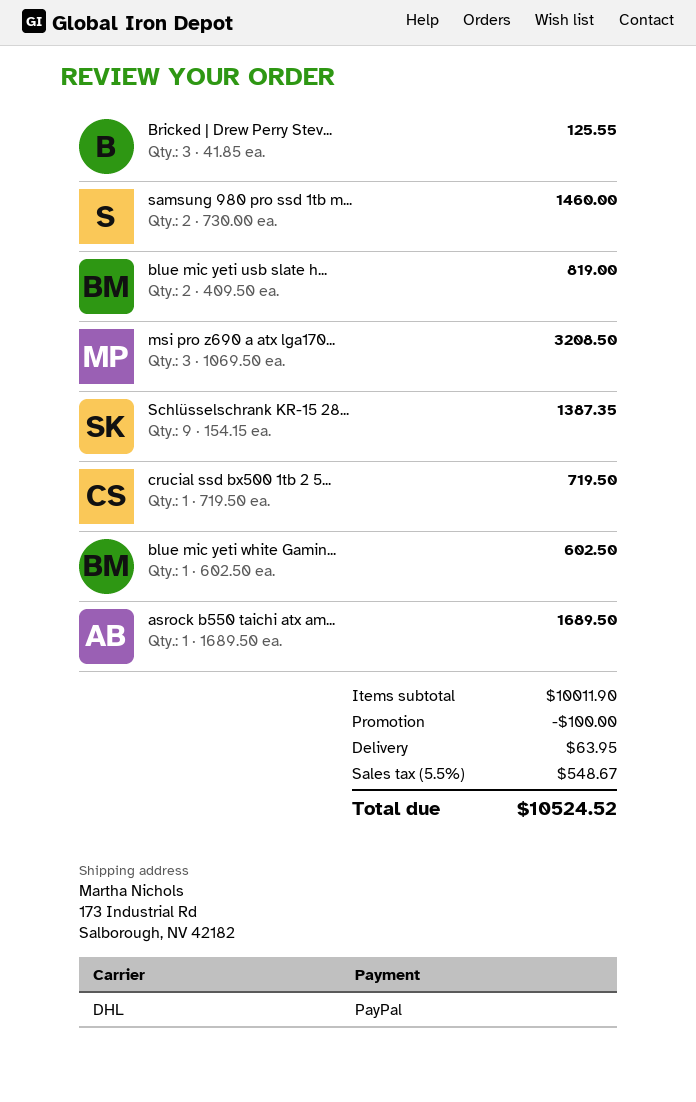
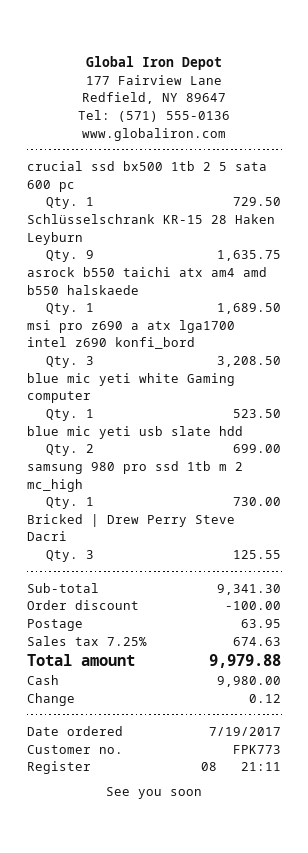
payment method: PayPal -> cash
samsung 980 pro ssd 1tb m...: 2 for 1460.00 -> 1 for 730.00
blue mic yeti usb slate h...: 2 for 819.00 -> 2 for 699.00
Schlüsselschrank KR-15 28...: 9 for 1387.35 -> 9 for 1635.75
crucial ssd bx500 1tb 2 5...: 1 for 719.50 -> 1 for 729.50
blue mic yeti white Gamin...: 1 for 602.50 -> 1 for 523.50
subtotal: 10011.90 -> 9341.30
tax: 5.5% = 548.67 -> 7.25% = 674.63
total: 10524.52 -> 9979.88

